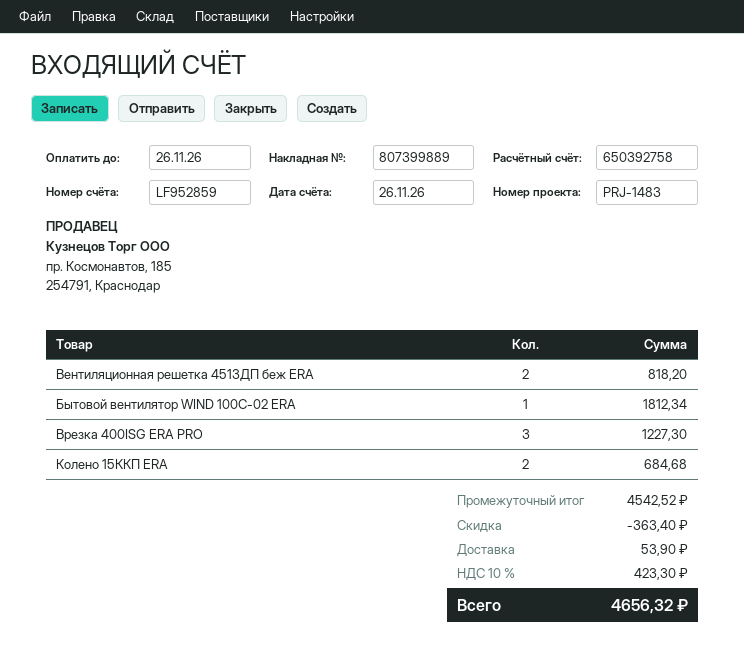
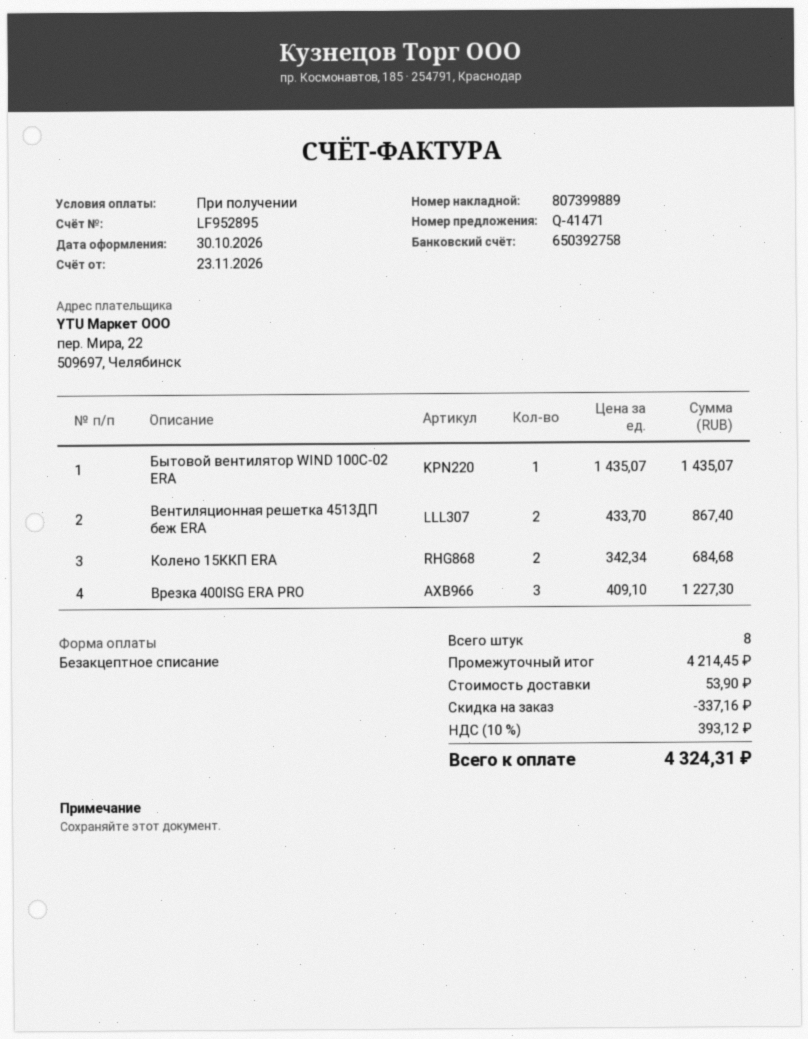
invoice number: LF952859 -> LF952895
invoice date: 2026-11-26 -> 2026-11-23
Вентиляционная решетка 4513ДП беж ERA: 2 for 818.20 -> 2 for 867.40
Бытовой вентилятор WIND 100C-02 ERA: 1 for 1812.34 -> 1 for 1435.07
subtotal: 4542.52 -> 4214.45
discount: 363.40 -> 337.16
tax: 10% = 423.30 -> 10% = 393.12
total: 4656.32 -> 4324.31

